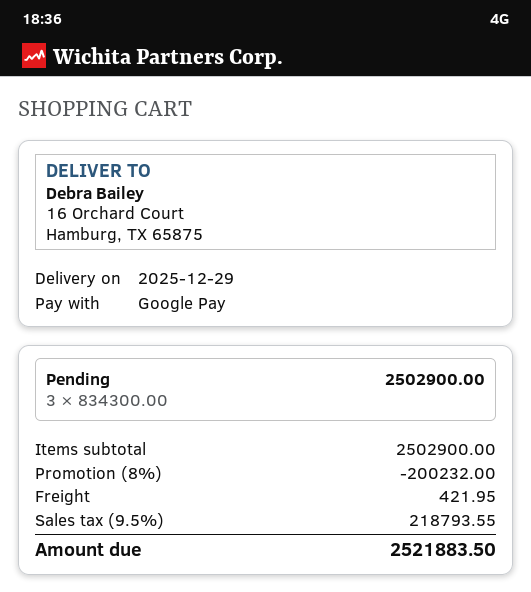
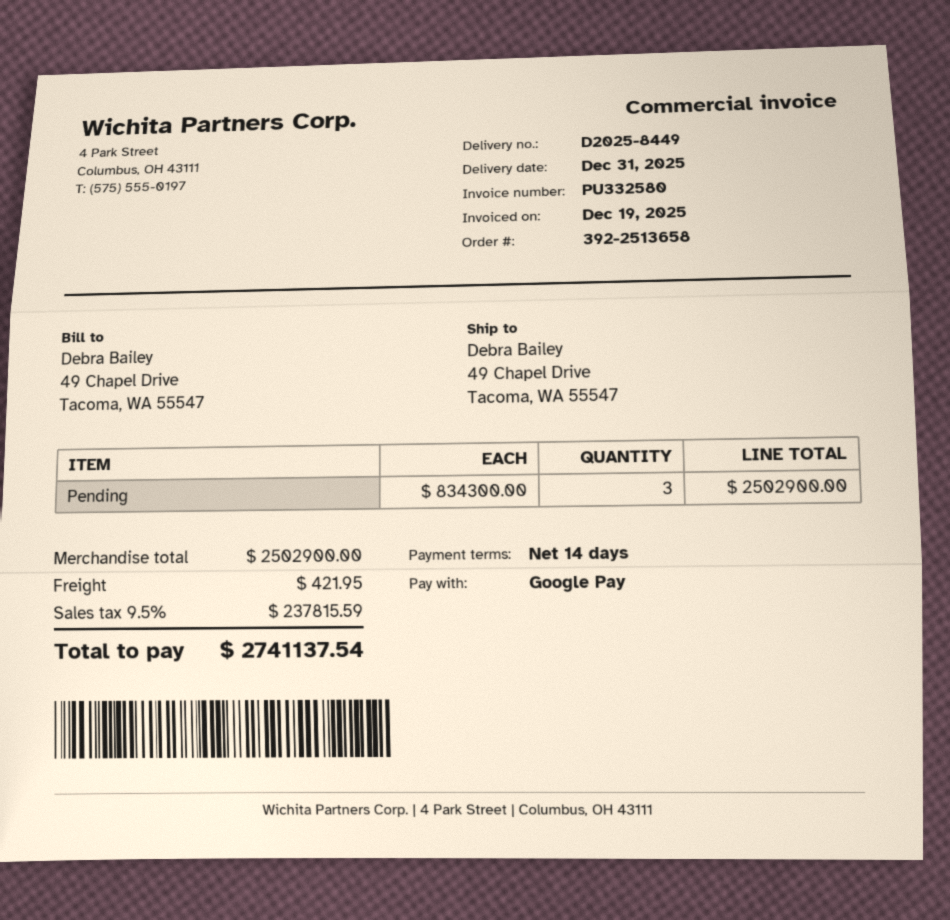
delivery date: 2025-12-29 -> 2025-12-31
ship to: 16 Orchard Court, Hamburg, TX 65875 -> 49 Chapel Drive, Tacoma, WA 55547
discount: 8% = 200232.00 -> none
tax: 9.5% = 218793.55 -> 9.5% = 237815.59
total: 2521883.50 -> 2741137.54

